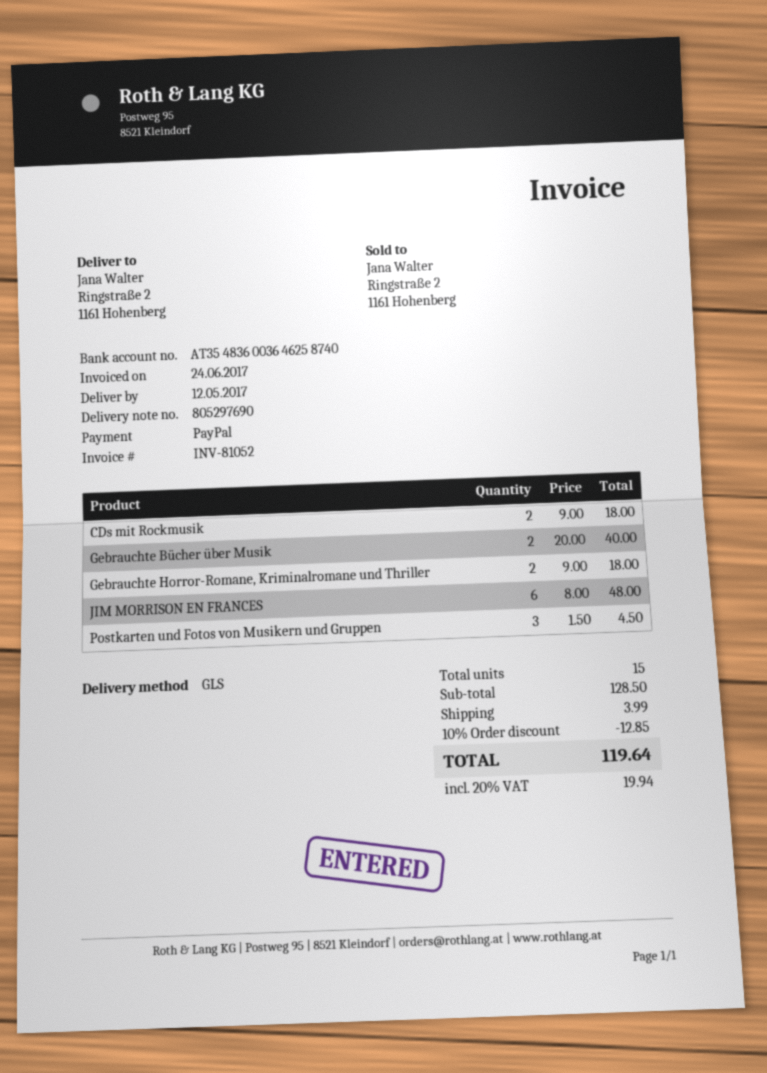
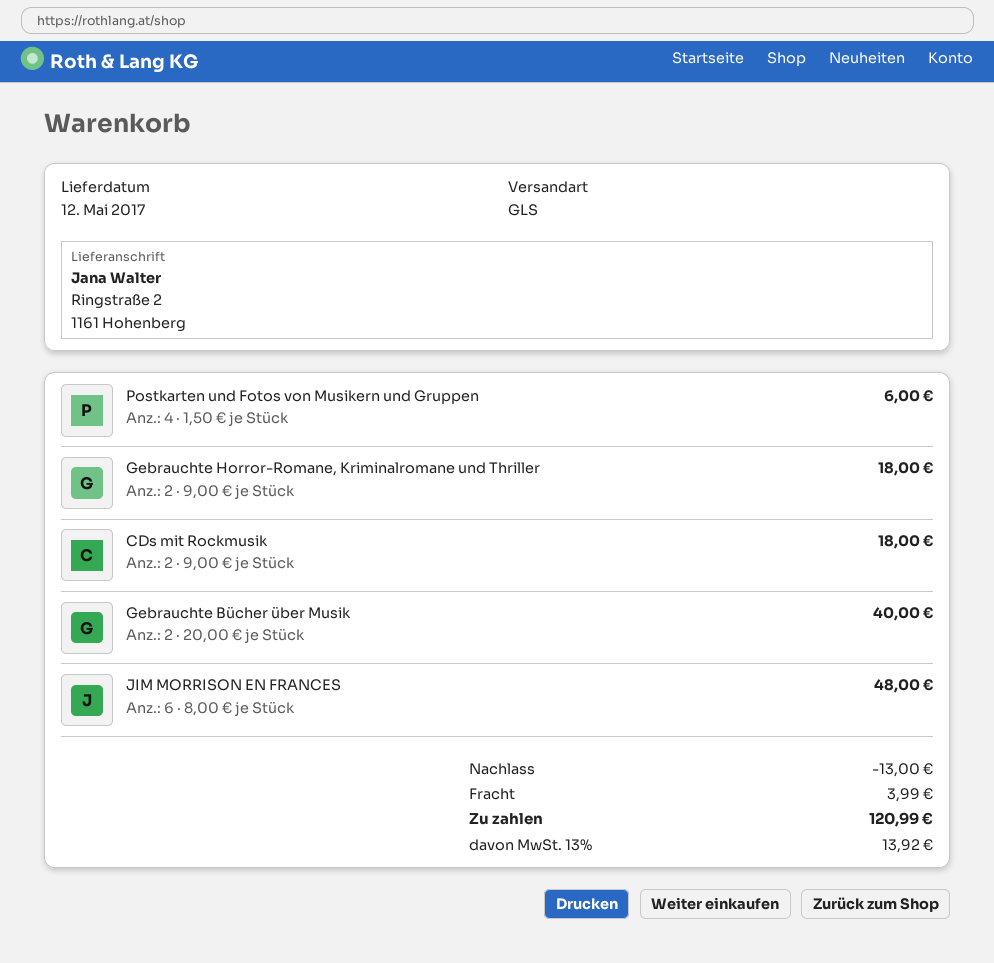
Postkarten und Fotos von Musikern und Gruppen: 3 x 1.50 = 4.50 -> 4 x 1.50 = 6.00
discount: 12.85 -> 13.00
tax: 20% = 19.94 -> 13% = 13.92
total: 119.64 -> 120.99

